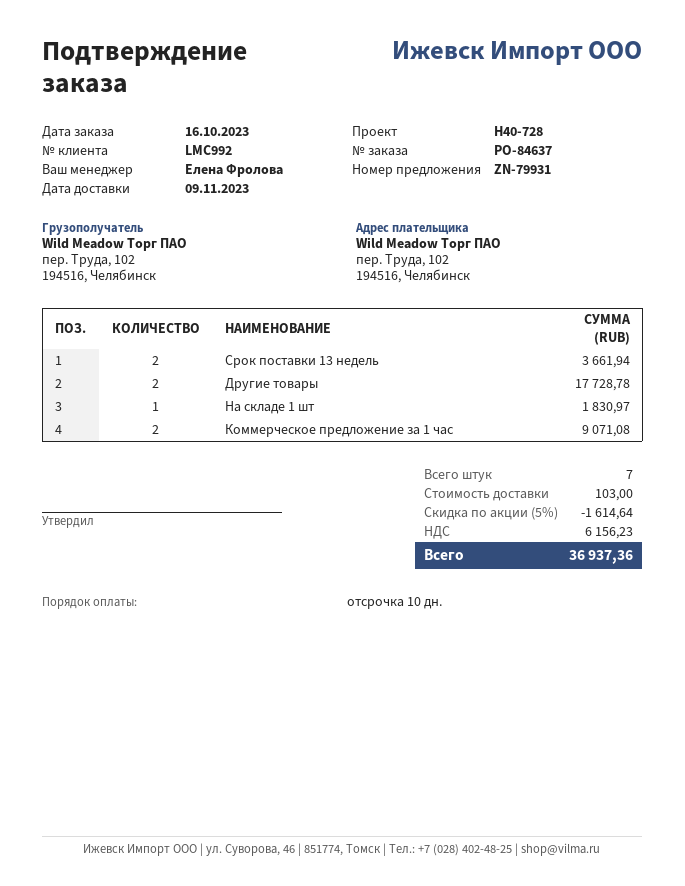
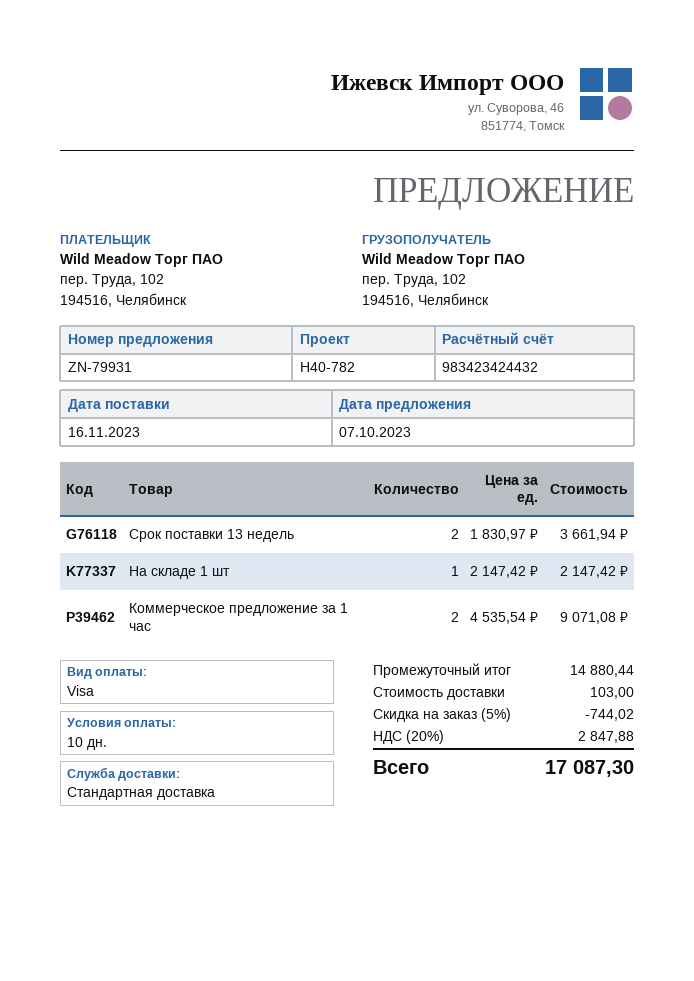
delivery date: 2023-11-09 -> 2023-11-16
reference: H40-728 -> H40-782
Другие товары: 2 for 17728.78 -> none
На складе 1 шт: 1 for 1830.97 -> 1 for 2147.42
discount: 5% = 1614.64 -> 5% = 744.02
tax: 6156.23 -> 2847.88
total: 36937.36 -> 17087.30

